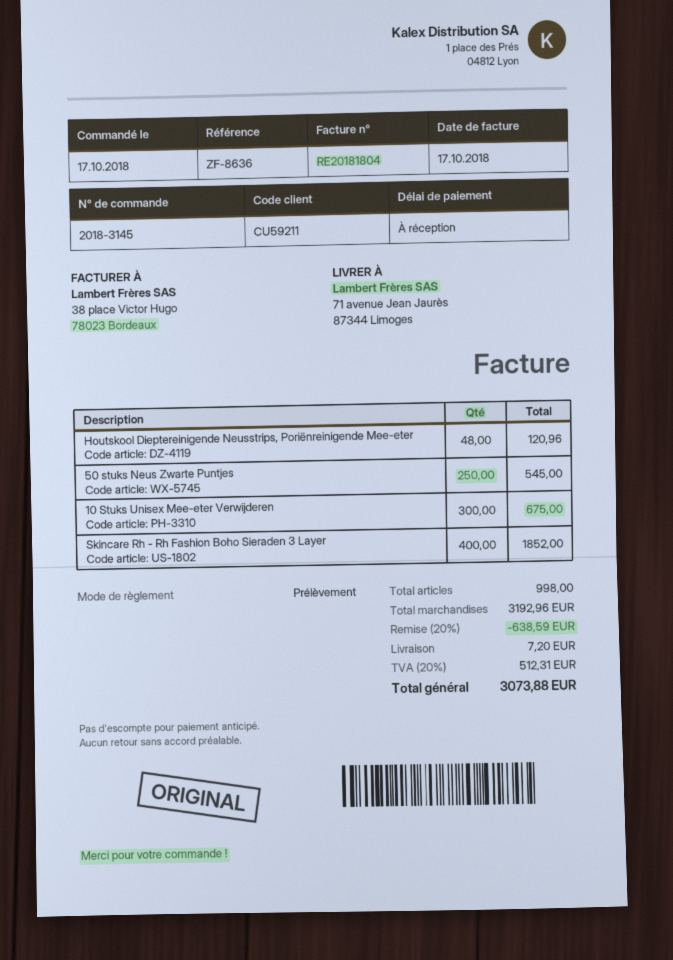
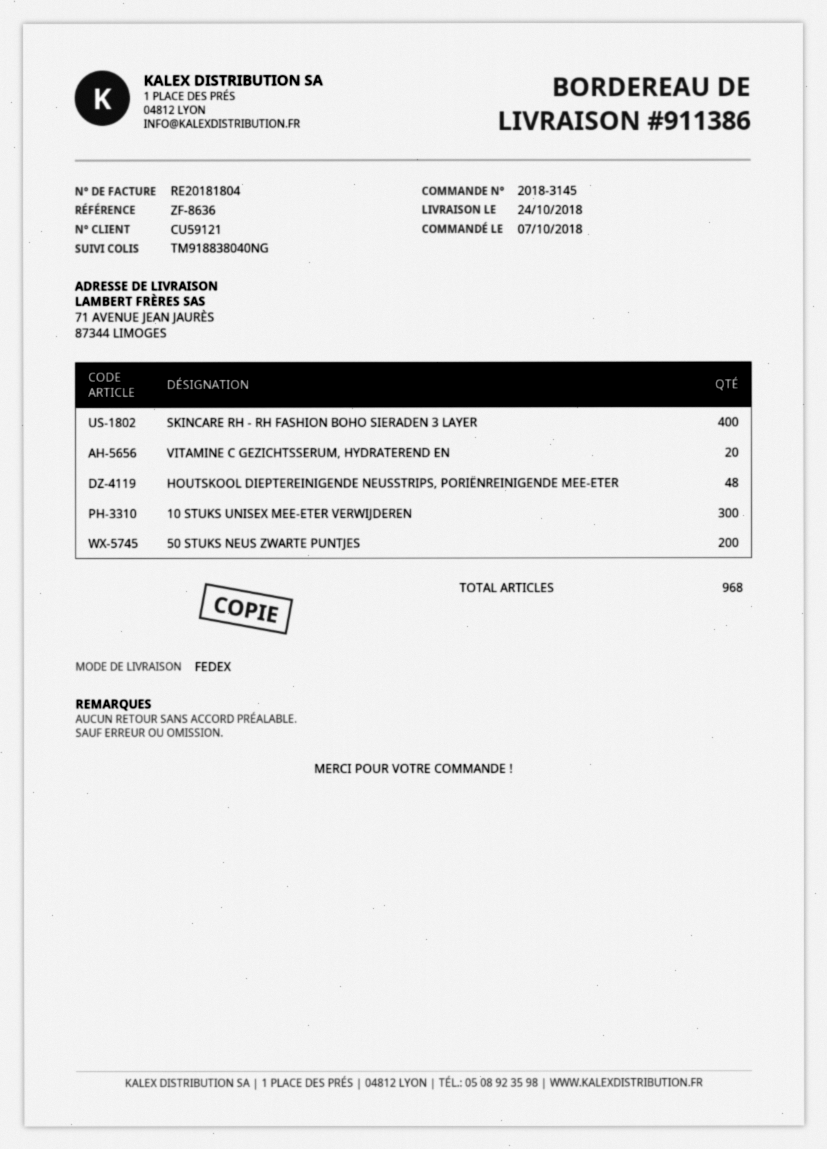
order date: 2018-10-17 -> 2018-10-07
customer number: CU59211 -> CU59121
50 stuks Neus Zwarte Puntjes: 250 -> 200
VITAMINE C GEZICHTSSERUM, HYDRATEREND EN: none -> 20
total quantity: 998 -> 968

